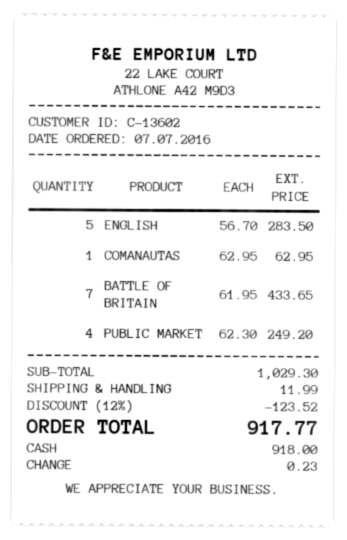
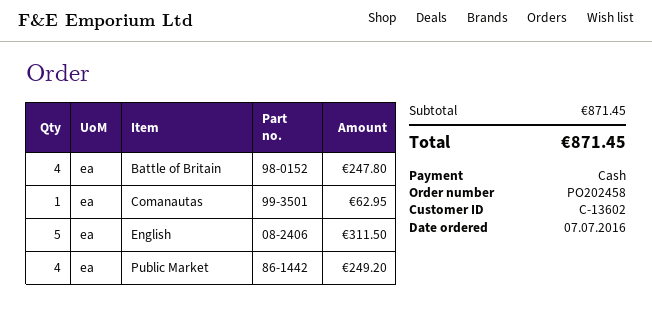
ENGLISH: 5 for 283.50 -> 5 for 311.50
BATTLE OF BRITAIN: 7 for 433.65 -> 4 for 247.80
subtotal: 1029.30 -> 871.45
discount: 12% = 123.52 -> none
shipping: 11.99 -> none
total: 917.77 -> 871.45

